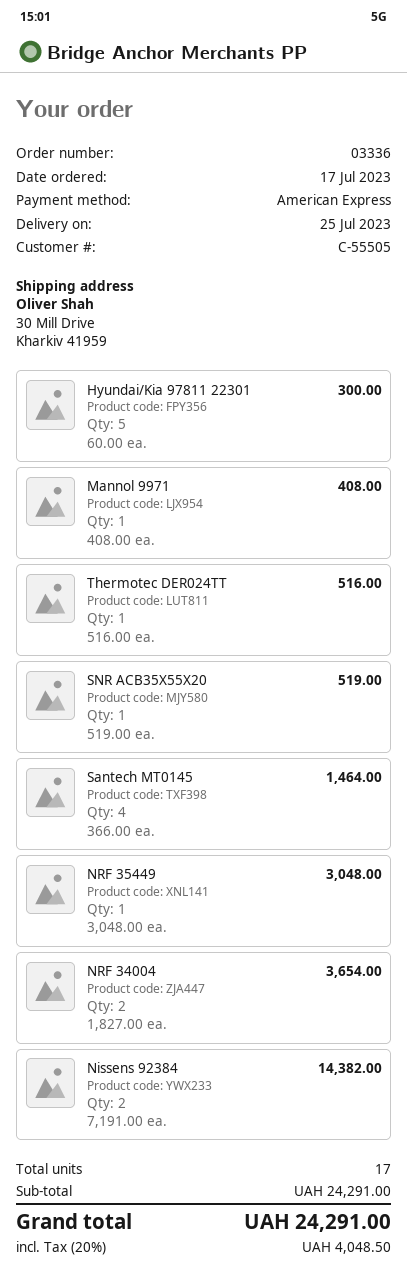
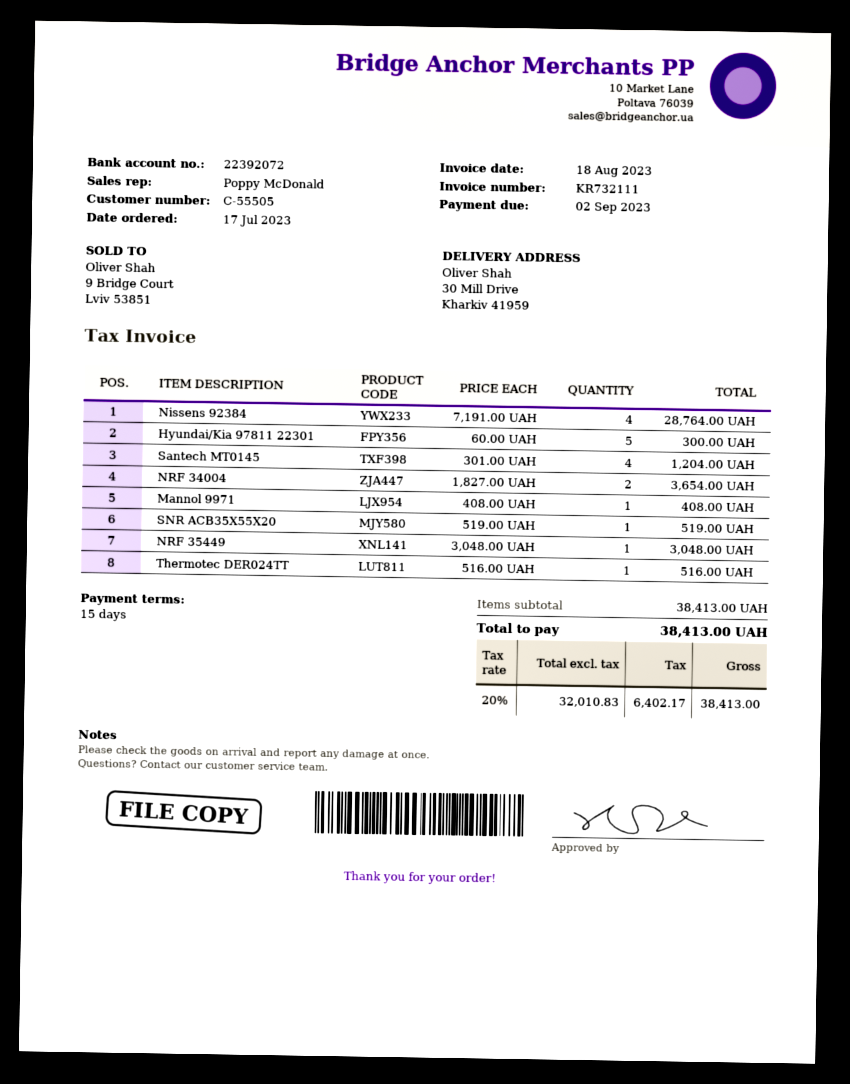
Santech MT0145: 4 x 366.00 = 1464.00 -> 4 x 301.00 = 1204.00
Nissens 92384: 2 x 7191.00 = 14382.00 -> 4 x 7191.00 = 28764.00
subtotal: 24291.00 -> 38413.00
tax: 20% = 4048.50 -> 20% = 6402.17
total: 24291.00 -> 38413.00

